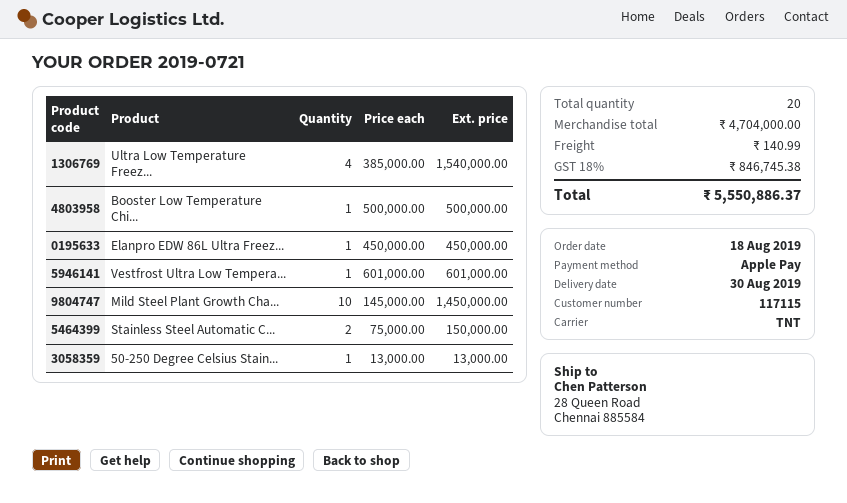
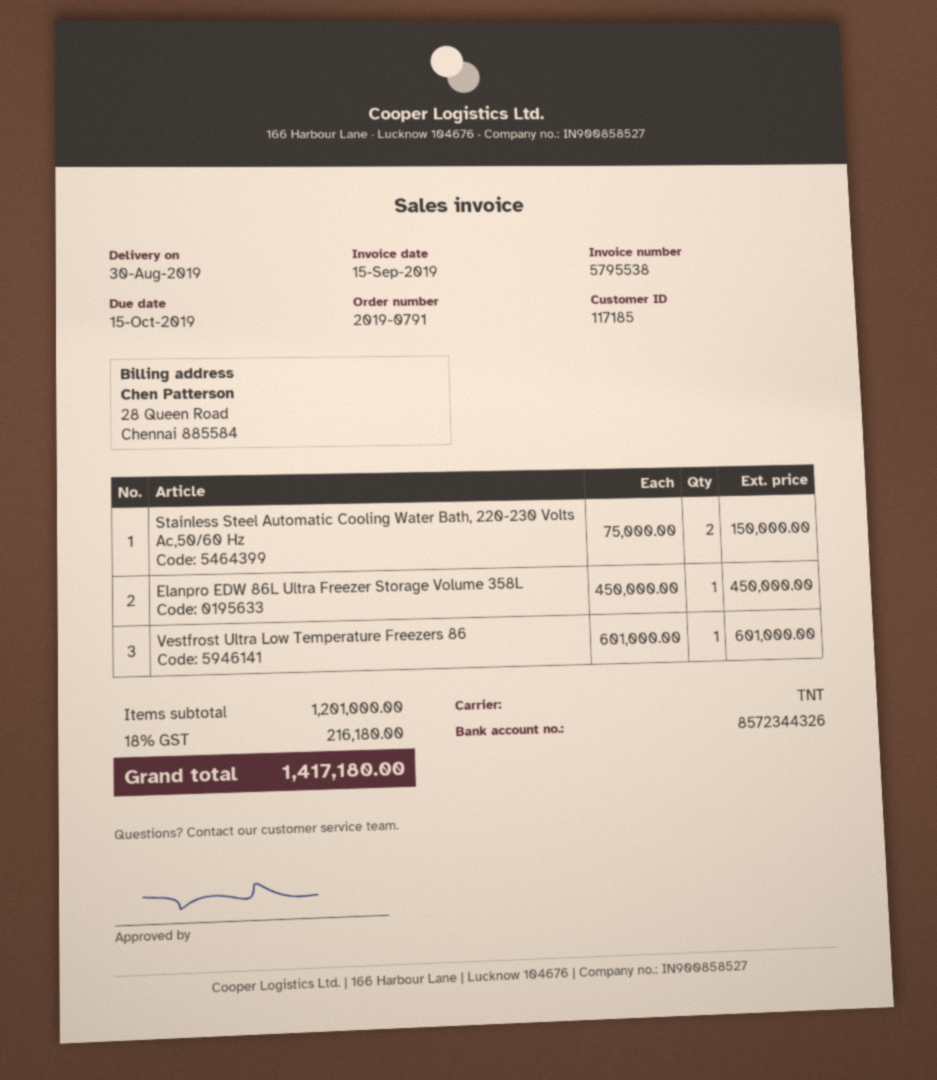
order number: 2019-0721 -> 2019-0791
customer number: 117115 -> 117185
Ultra Low Temperature Freez...: 4 x 385000.00 = 1540000.00 -> none
Booster Low Temperature Chi...: 1 x 500000.00 = 500000.00 -> none
Mild Steel Plant Growth Cha...: 10 x 145000.00 = 1450000.00 -> none
50-250 Degree Celsius Stain...: 1 x 13000.00 = 13000.00 -> none
subtotal: 4704000.00 -> 1201000.00
shipping: 140.99 -> none
tax: 18% = 846745.38 -> 18% = 216180.00
total: 5550886.37 -> 1417180.00

